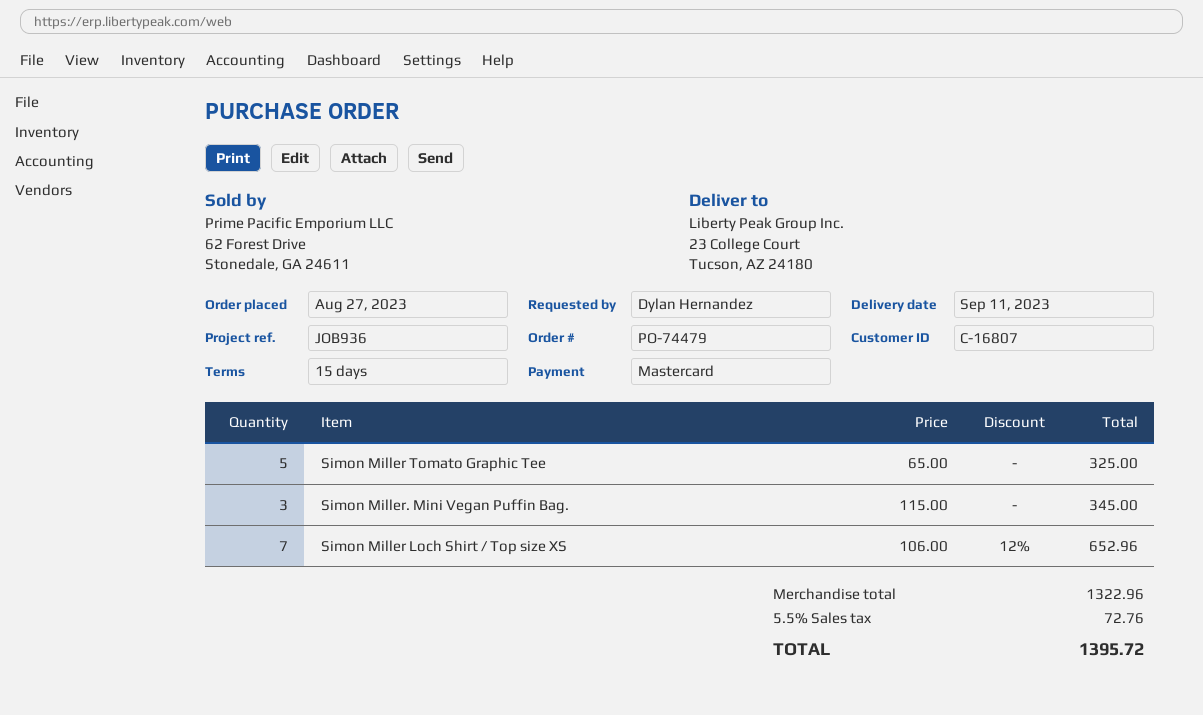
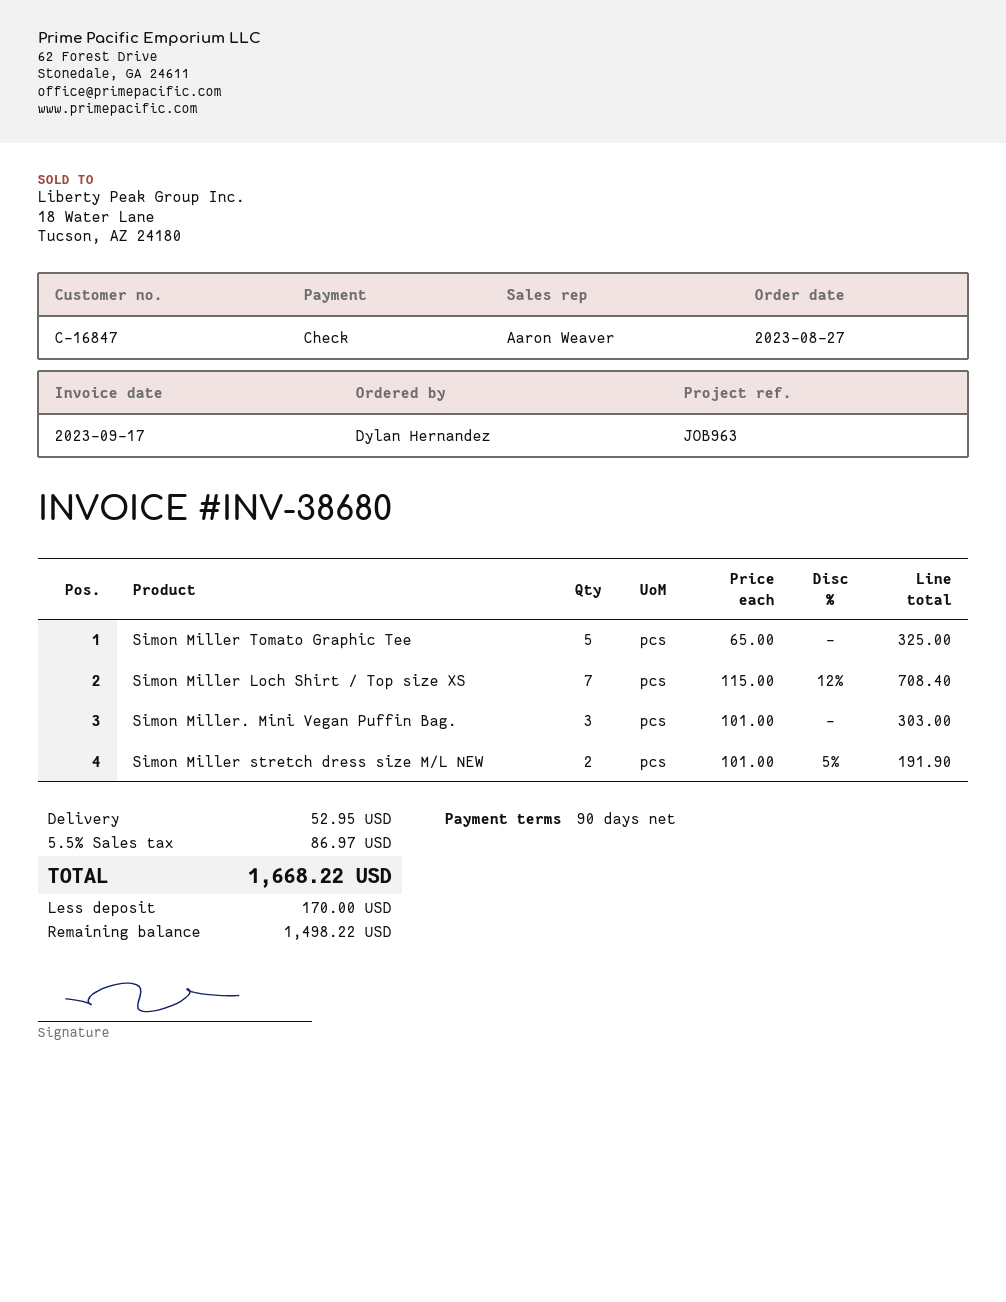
payment terms: 15 days -> 90 days
customer number: C-16807 -> C-16847
reference: JOB936 -> JOB963
payment method: Mastercard -> cheque
Simon Miller. Mini Vegan Puffin Bag.: 3 x 115.00 = 345.00 -> 3 x 101.00 = 303.00
Simon Miller Loch Shirt / Top size XS: 7 x 106.00 - 12% = 652.96 -> 7 x 115.00 - 12% = 708.40
Simon Miller stretch dress size M/L NEW: none -> 2 x 101.00 - 5% = 191.90
shipping: none -> 52.95
tax: 5.5% = 72.76 -> 5.5% = 86.97
total: 1395.72 -> 1668.22

